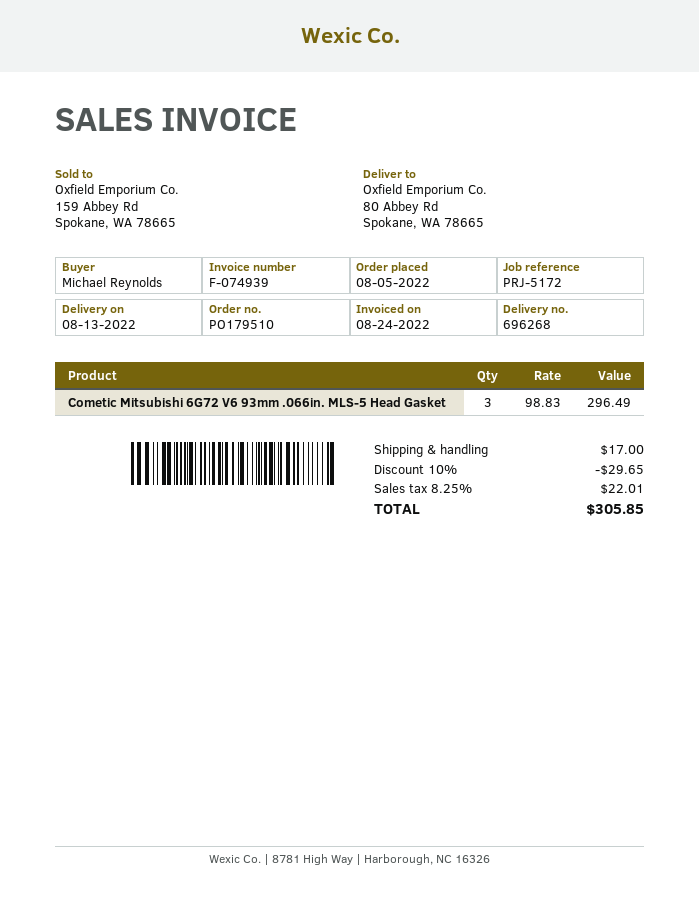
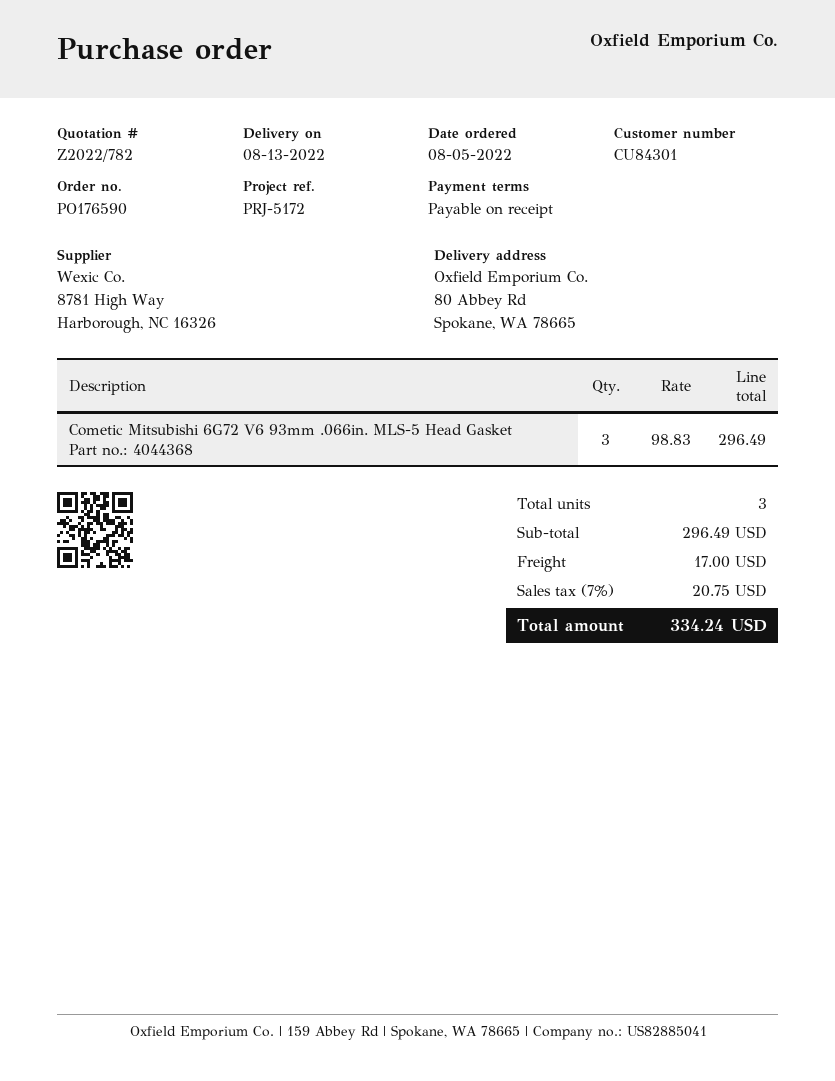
order number: PO179510 -> PO176590
discount: 10% = 29.65 -> none
tax: 8.25% = 22.01 -> 7% = 20.75
total: 305.85 -> 334.24

